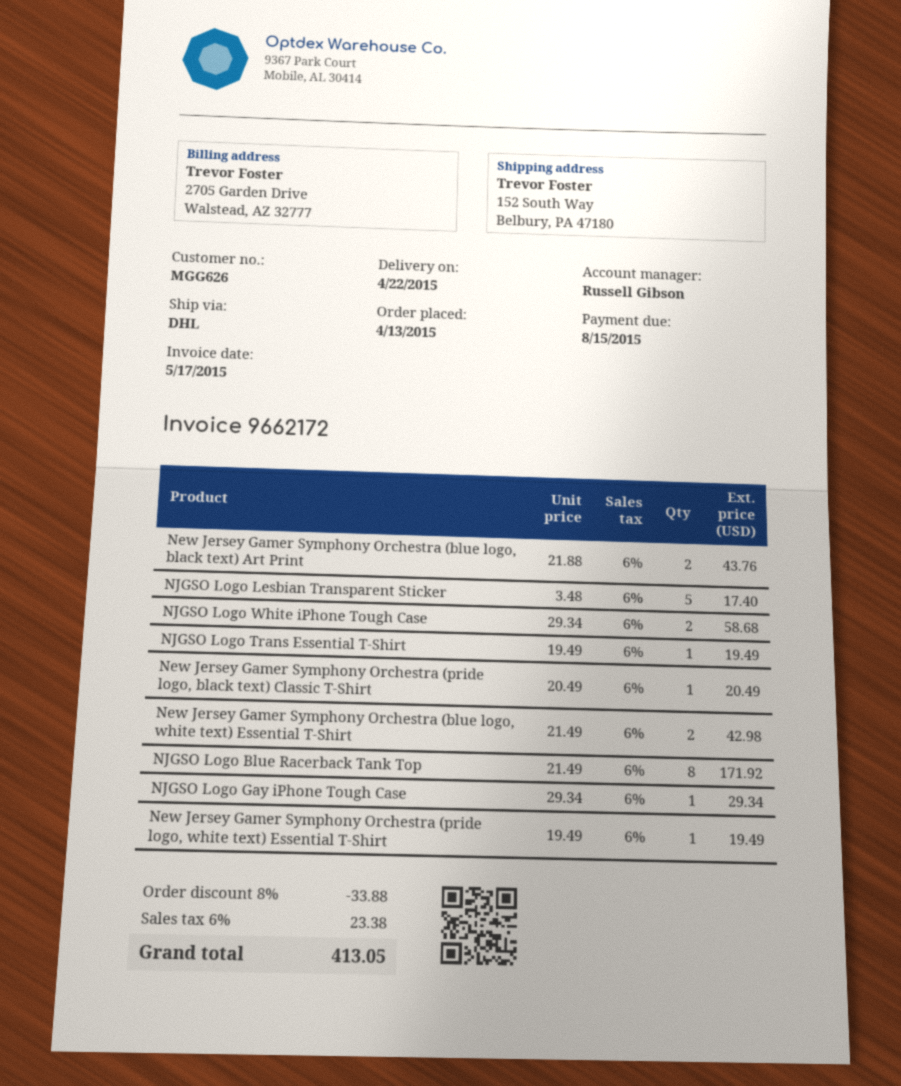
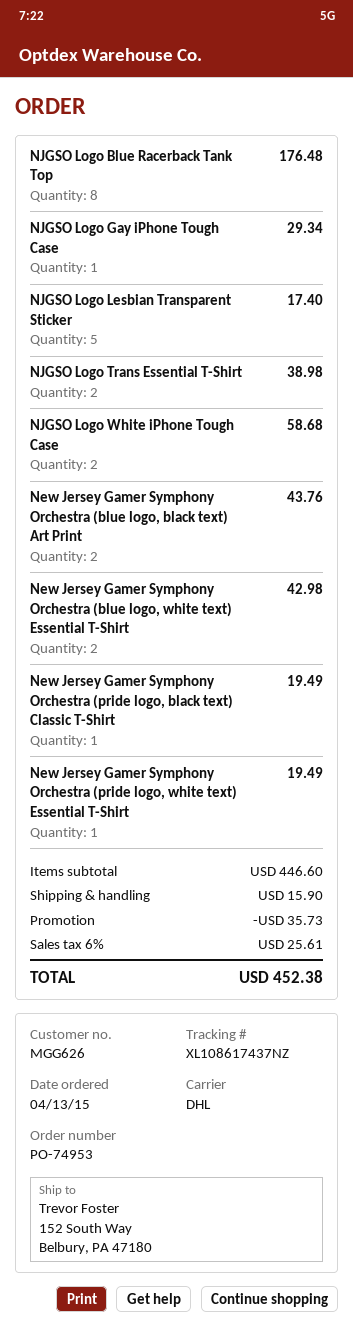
NJGSO Logo Trans Essential T-Shirt: 1 for 19.49 -> 2 for 38.98
New Jersey Gamer Symphony Orchestra (pride logo, black text) Classic T-Shirt: 1 for 20.49 -> 1 for 19.49
NJGSO Logo Blue Racerback Tank Top: 8 for 171.92 -> 8 for 176.48
discount: 33.88 -> 35.73
shipping: none -> 15.90
tax: 6% = 23.38 -> 6% = 25.61
total: 413.05 -> 452.38

